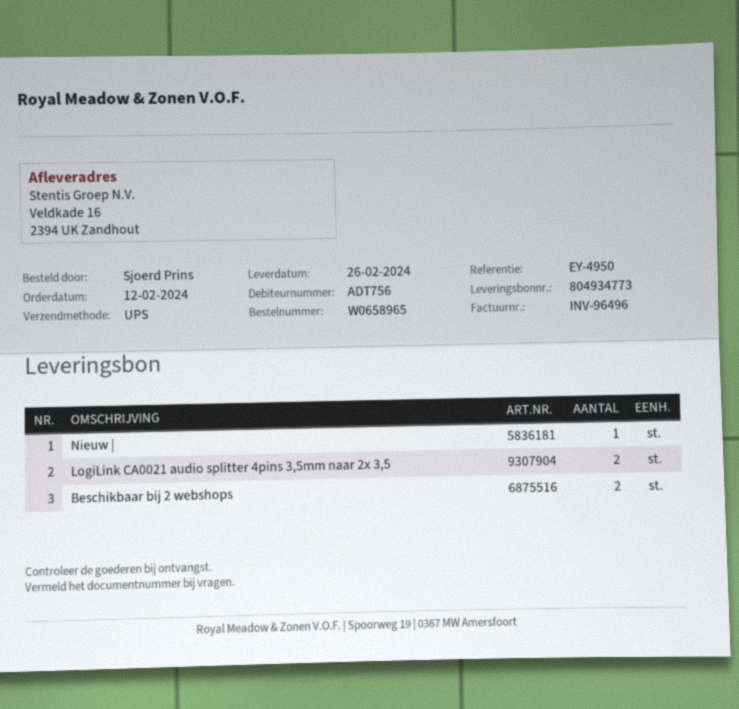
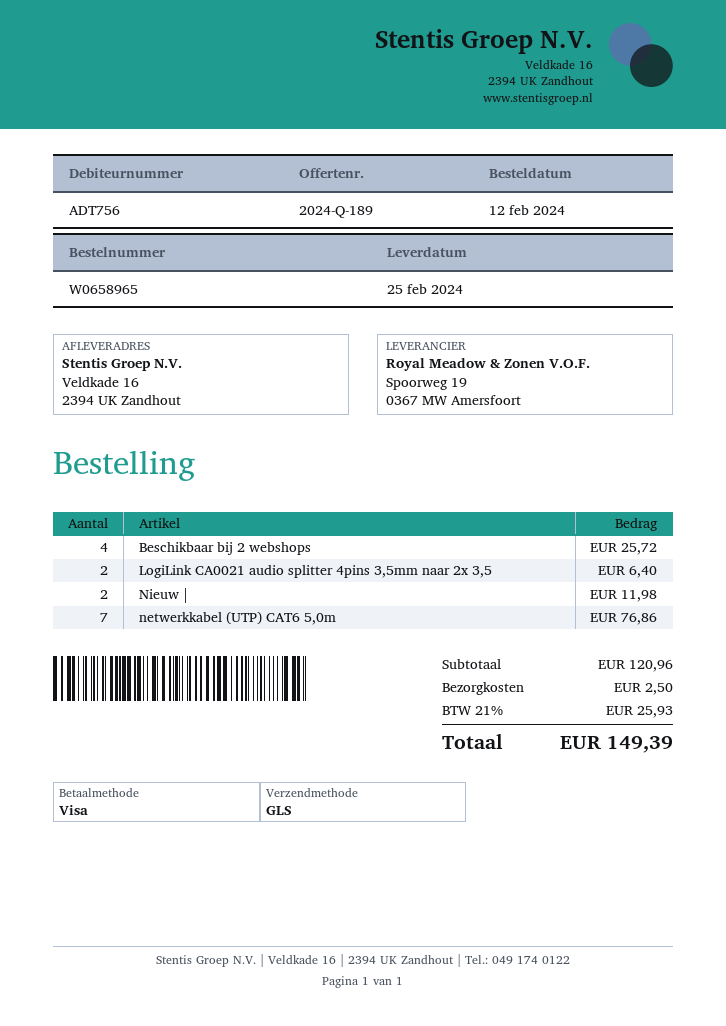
delivery date: 2024-02-26 -> 2024-02-25
shipping method: UPS -> GLS
Nieuw |: 1 -> 2
Beschikbaar bij 2 webshops: 2 -> 4
netwerkkabel (UTP) CAT6 5,0m: none -> 7

